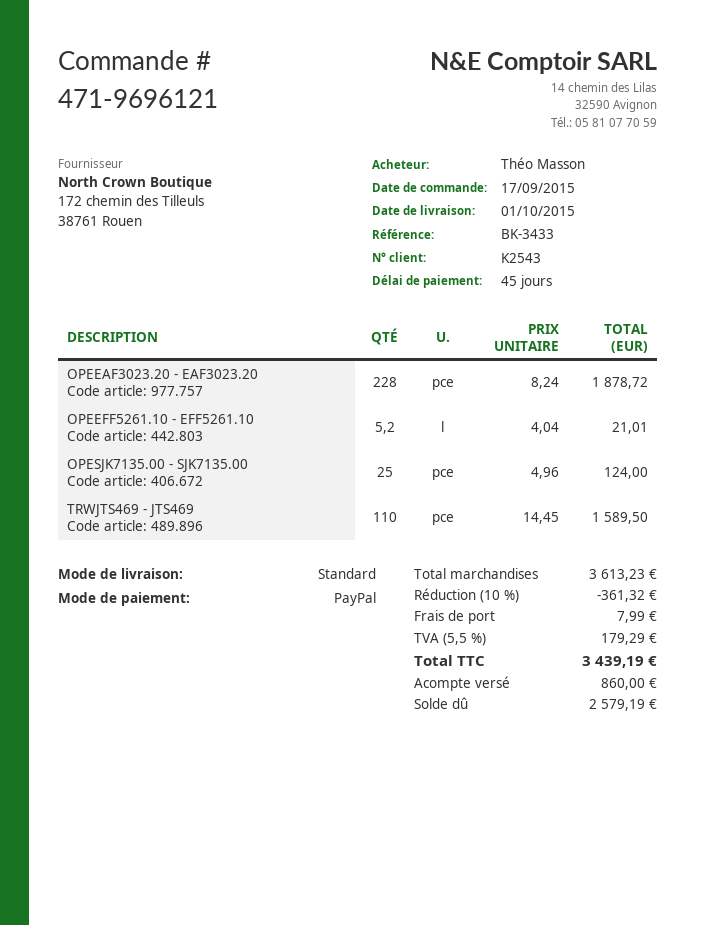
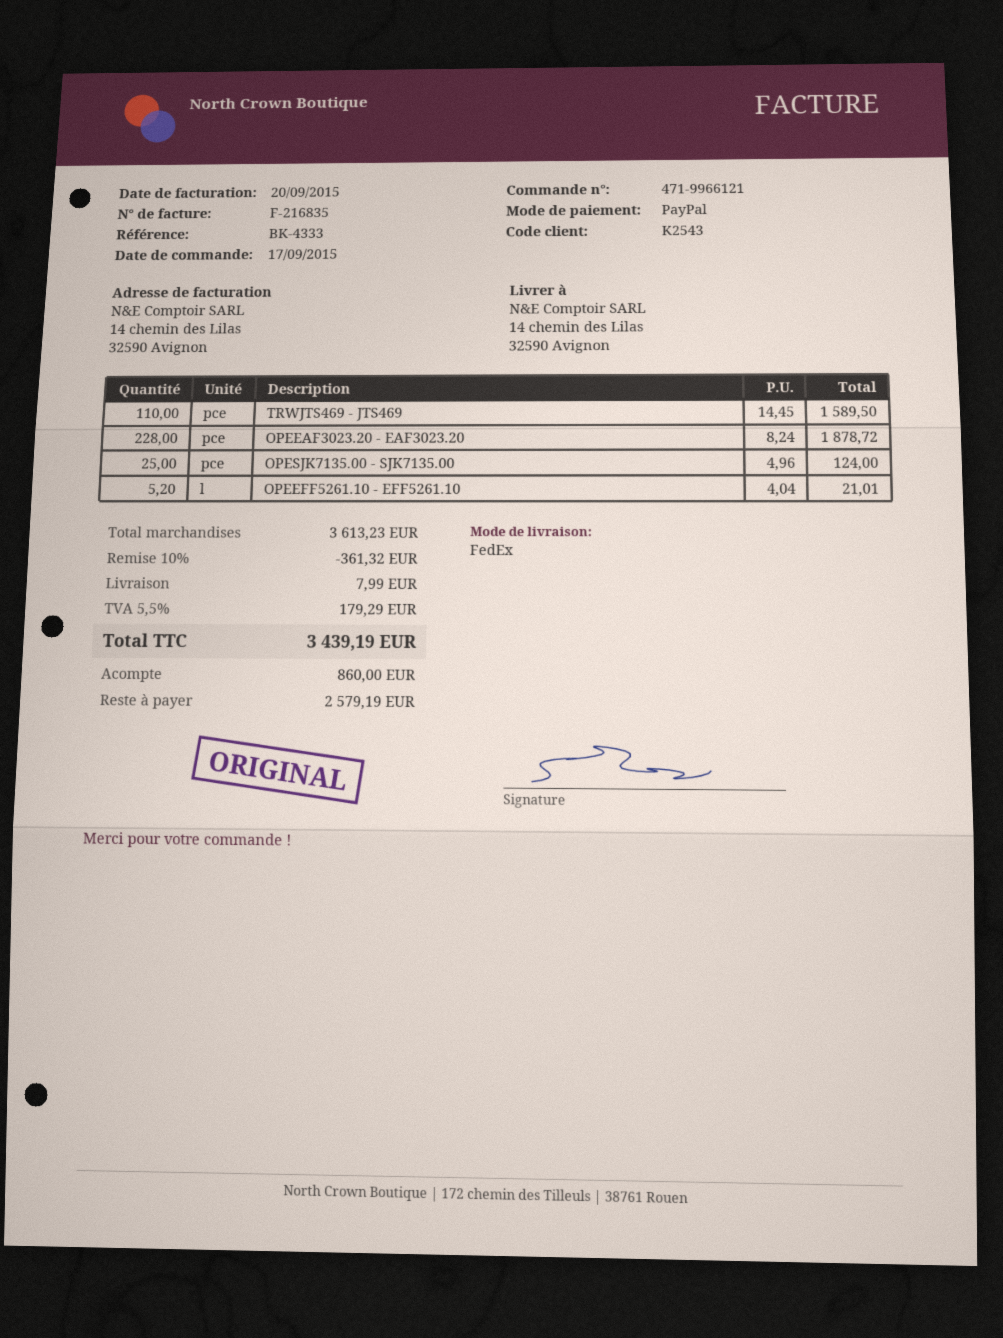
order number: 471-9696121 -> 471-9966121
reference: BK-3433 -> BK-4333
shipping method: standard -> FedEx

